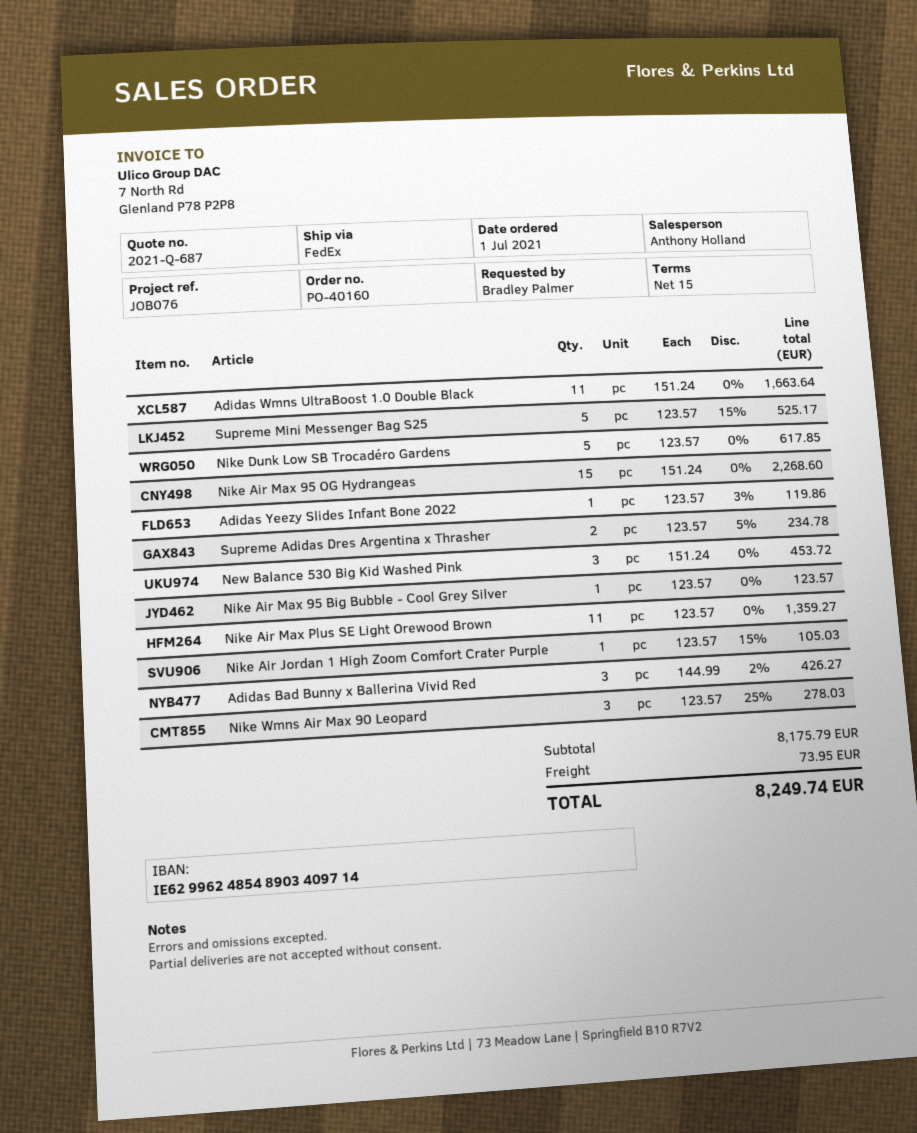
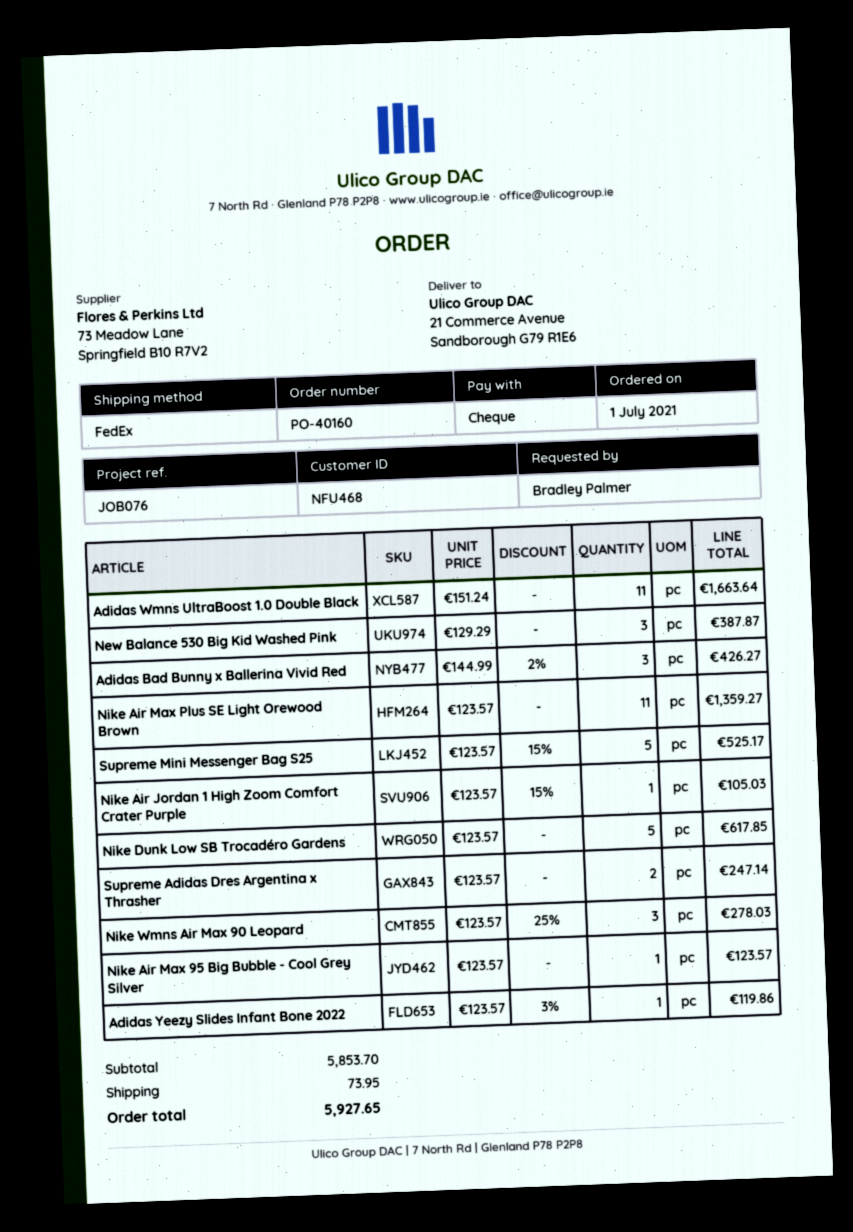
Nike Air Max 95 OG Hydrangeas: 15 x 151.24 = 2268.60 -> none
Supreme Adidas Dres Argentina x Thrasher: 2 x 123.57 - 5% = 234.78 -> 2 x 123.57 = 247.14
New Balance 530 Big Kid Washed Pink: 3 x 151.24 = 453.72 -> 3 x 129.29 = 387.87
subtotal: 8175.79 -> 5853.70
total: 8249.74 -> 5927.65

